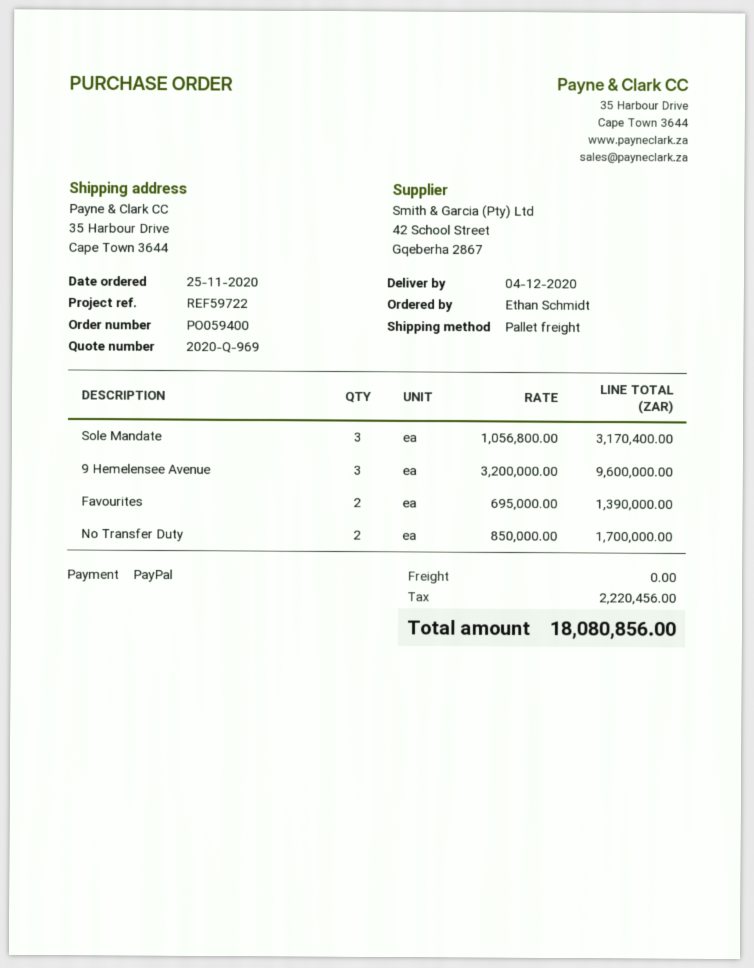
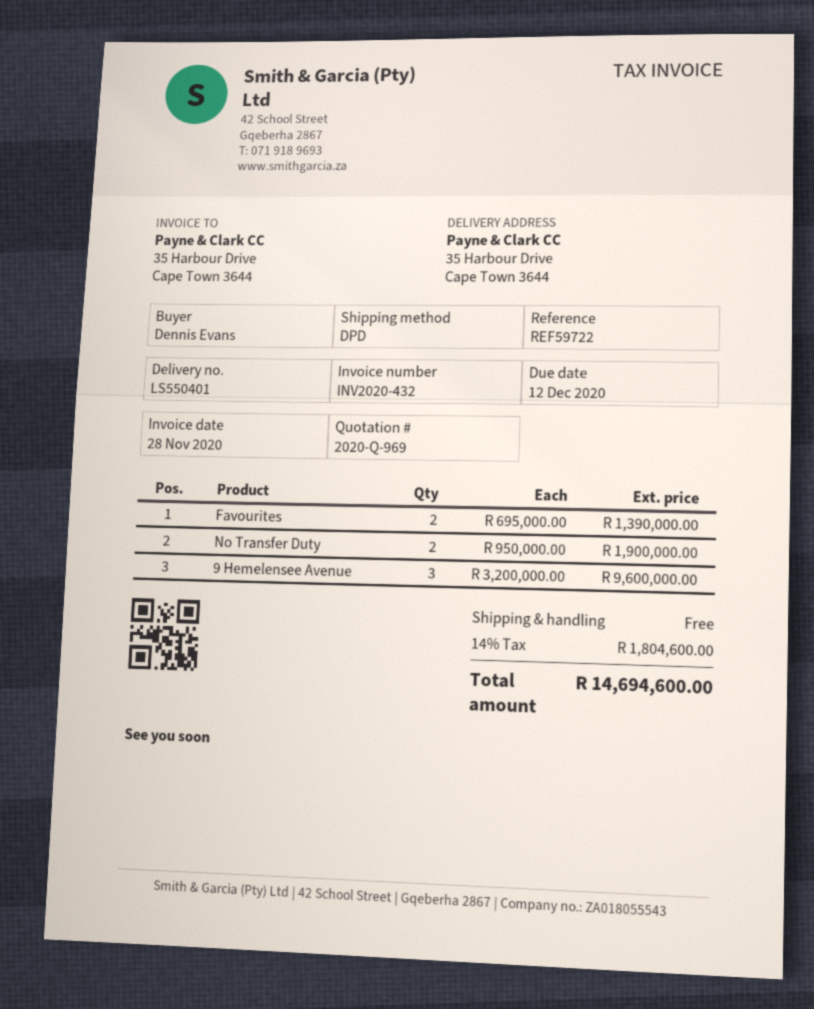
ordered by: Ethan Schmidt -> Dennis Evans
shipping method: pallet freight -> DPD
Sole Mandate: 3 x 1056800.00 = 3170400.00 -> none
No Transfer Duty: 2 x 850000.00 = 1700000.00 -> 2 x 950000.00 = 1900000.00
tax: 2220456.00 -> 1804600.00
total: 18080856.00 -> 14694600.00

